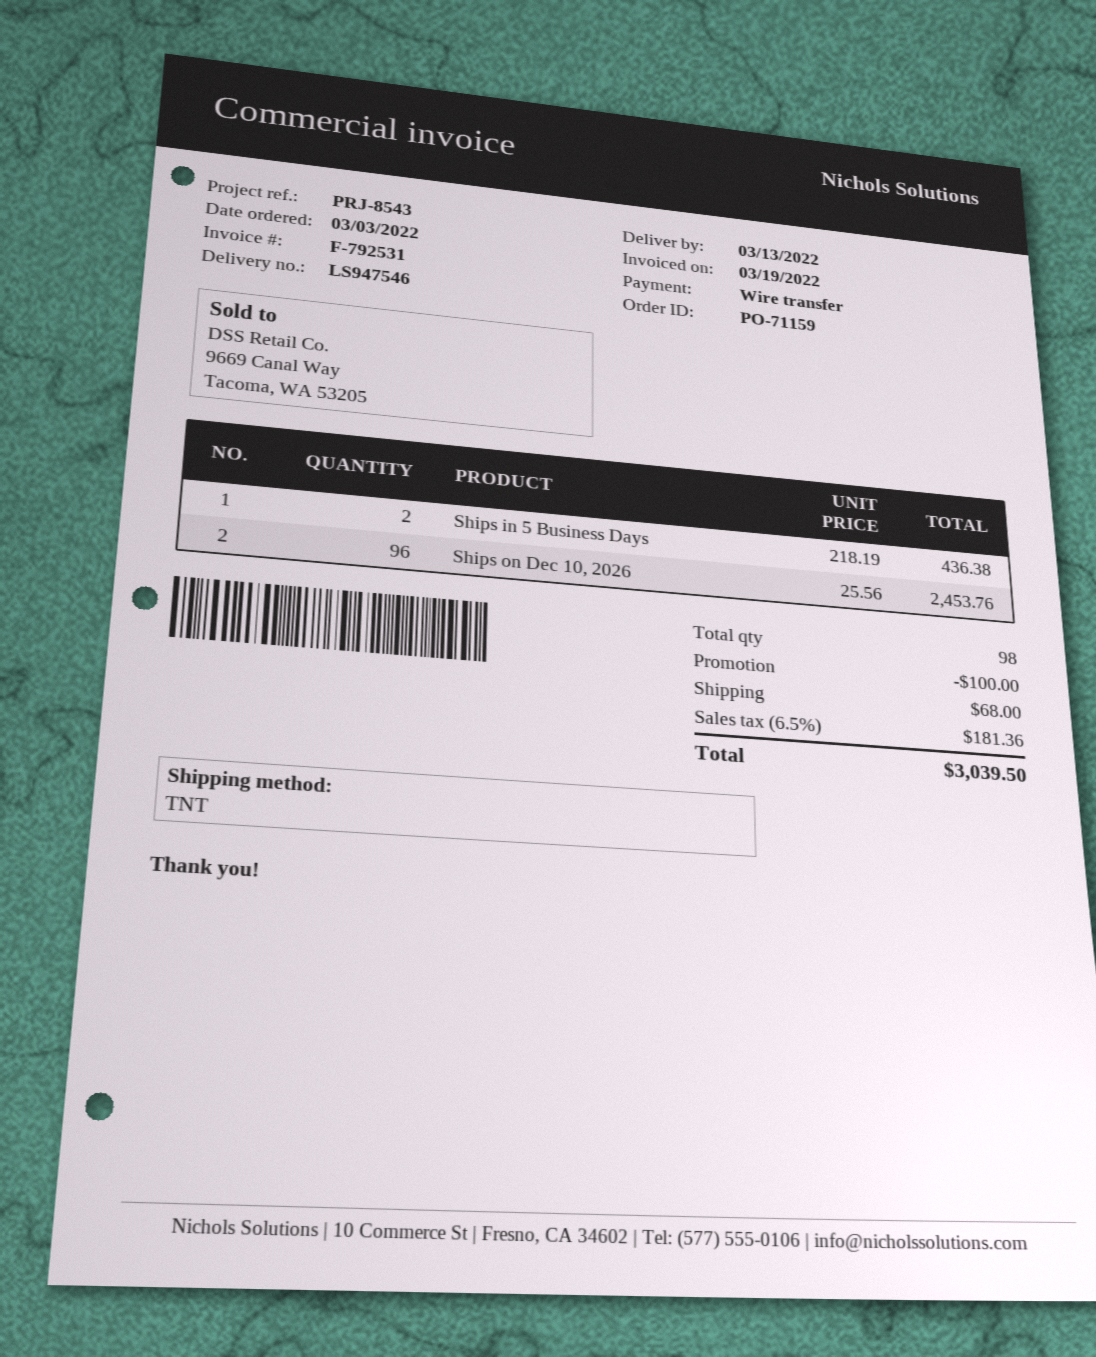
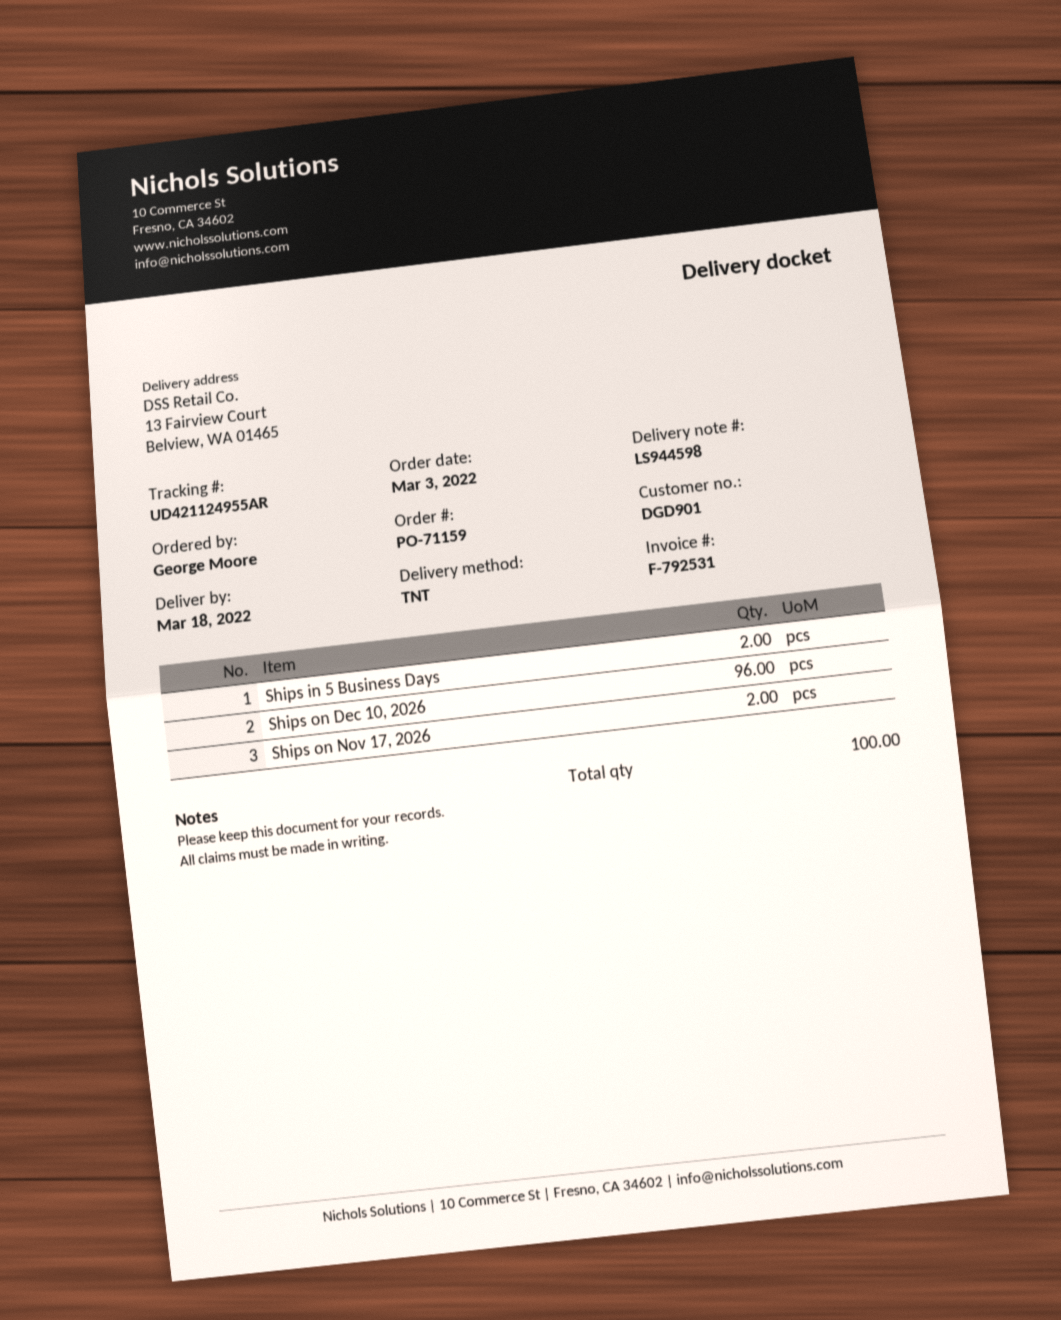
delivery note number: LS947546 -> LS944598
delivery date: 2022-03-13 -> 2022-03-18
Ships on Nov 17, 2026: none -> 2
total quantity: 98 -> 100

